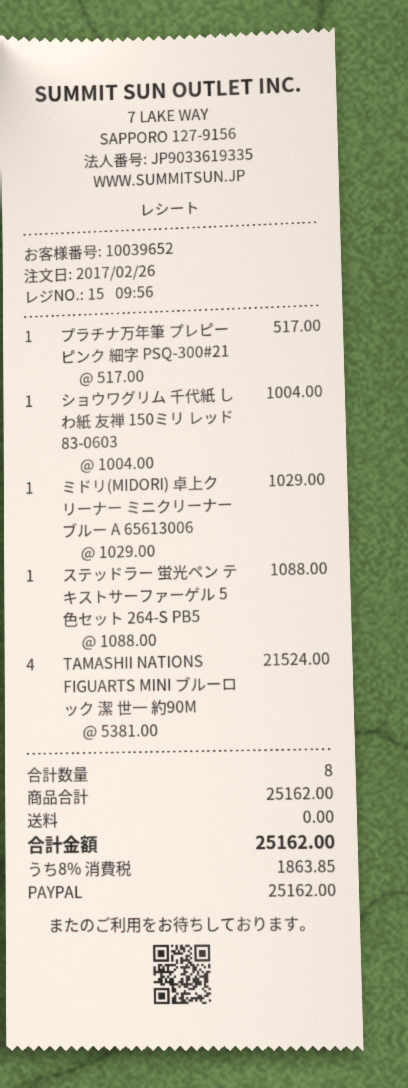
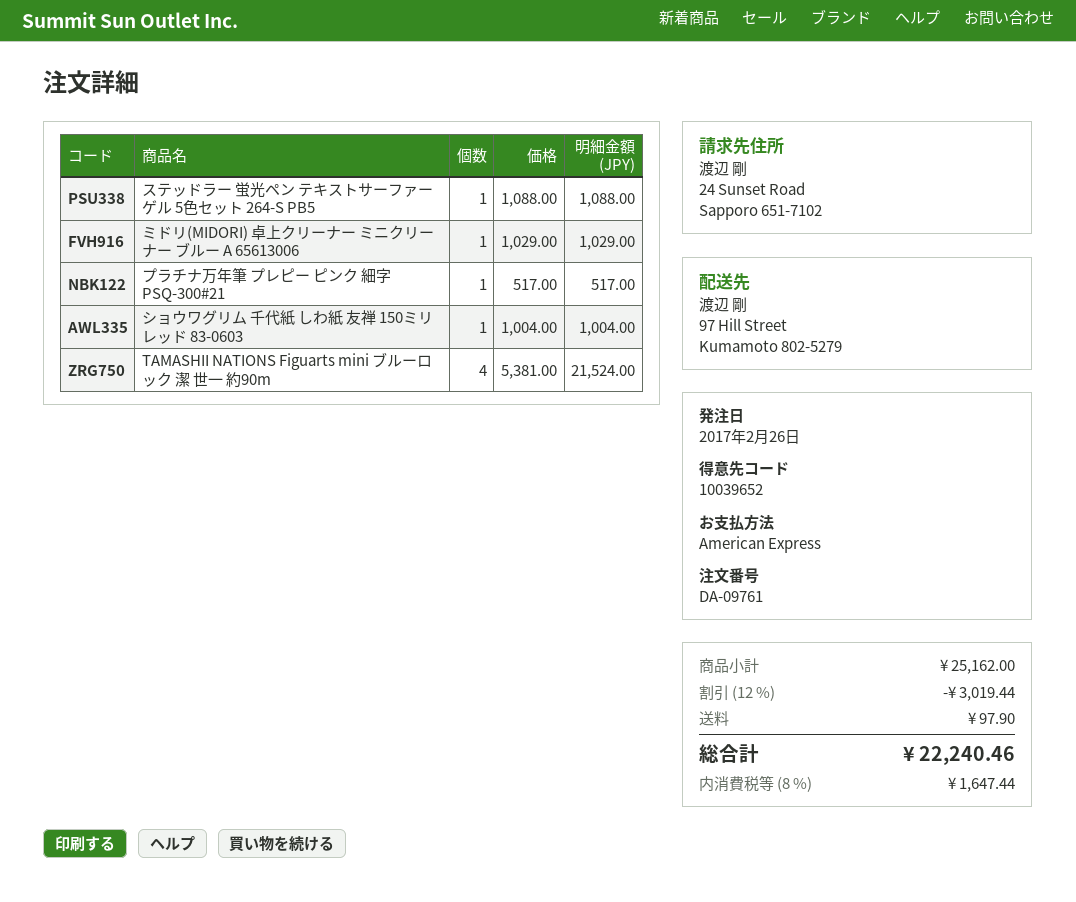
payment method: PayPal -> American Express
discount: none -> 12% = 3019.44
shipping: 0.00 -> 97.90
tax: 8% = 1863.85 -> 8% = 1647.44
total: 25162.00 -> 22240.46

